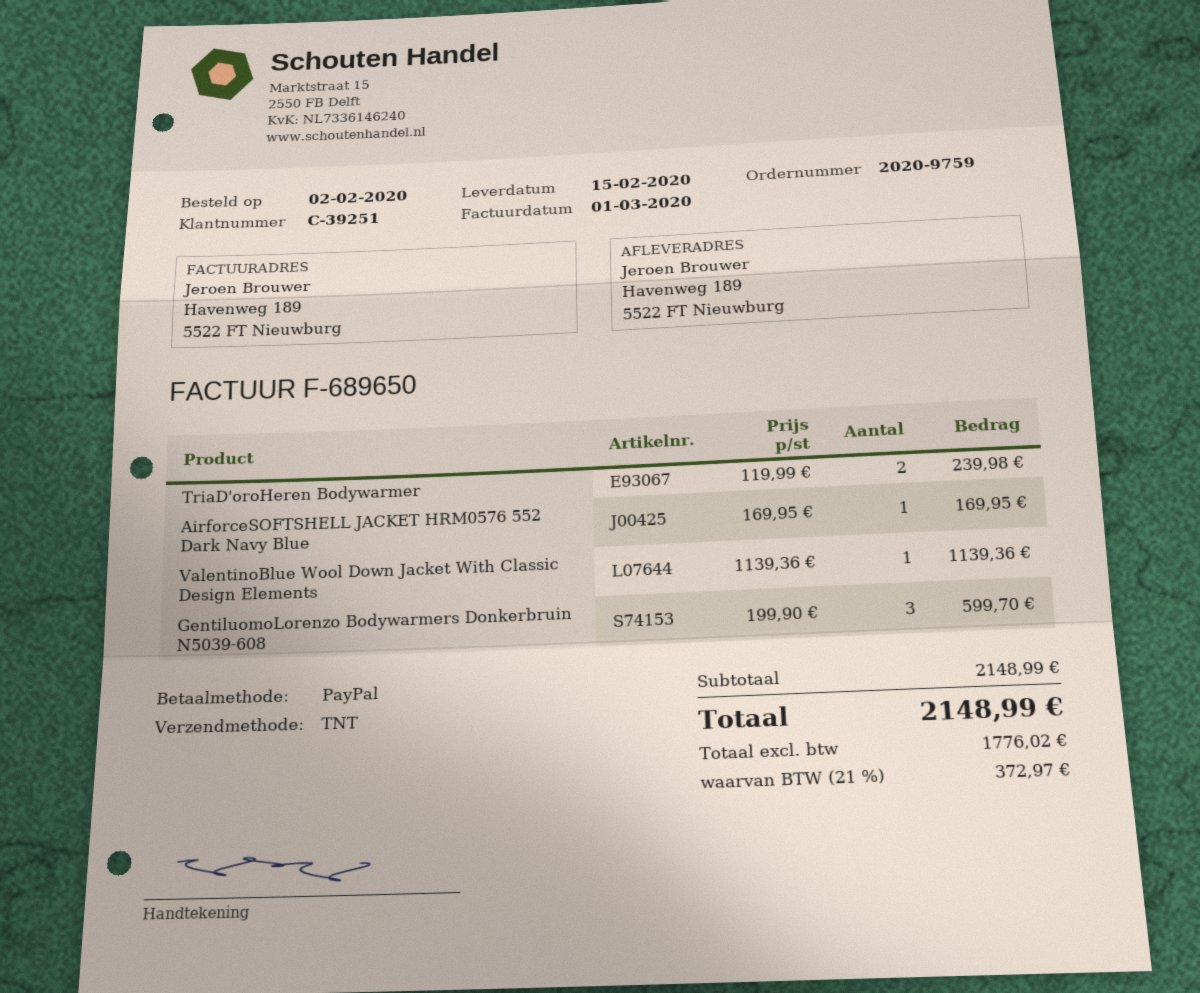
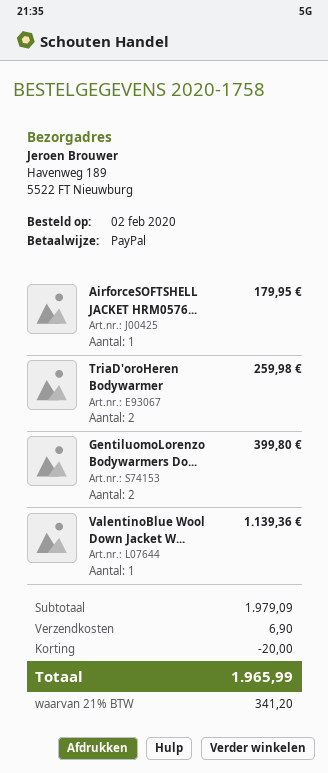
order number: 2020-9759 -> 2020-1758
TriaD'oroHeren Bodywarmer: 2 for 239.98 -> 2 for 259.98
AirforceSOFTSHELL JACKET HRM0576 552 Dark Navy Blue: 1 for 169.95 -> 1 for 179.95
GentiluomoLorenzo Bodywarmers Donkerbruin N5039-608: 3 for 599.70 -> 2 for 399.80
subtotal: 2148.99 -> 1979.09
discount: none -> 20.00
shipping: none -> 6.90
tax: 21% = 372.97 -> 21% = 341.20
total: 2148.99 -> 1965.99

